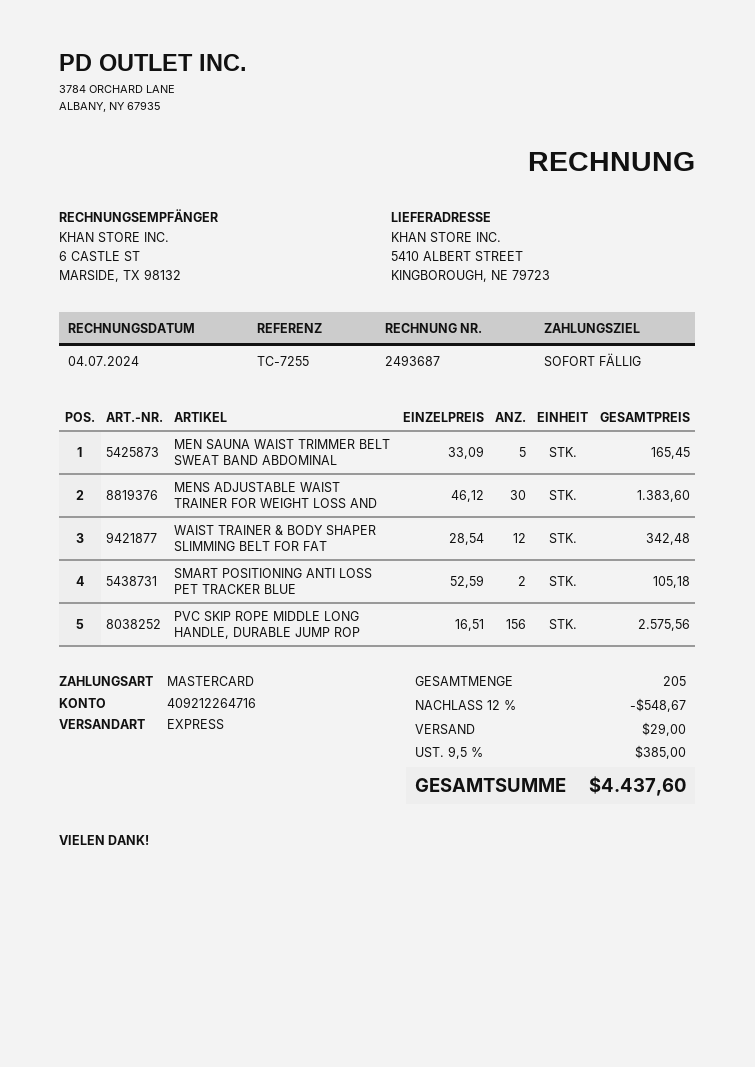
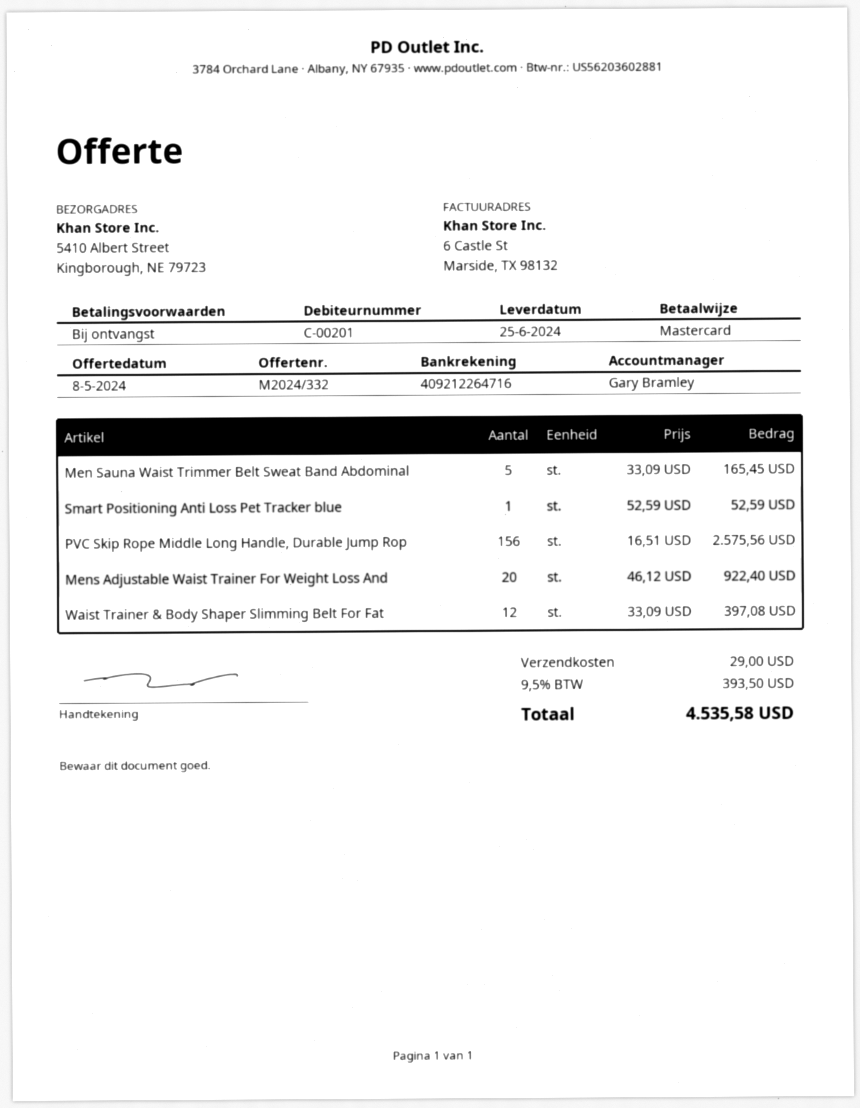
MENS ADJUSTABLE WAIST TRAINER FOR WEIGHT LOSS AND: 30 x 46.12 = 1383.60 -> 20 x 46.12 = 922.40
WAIST TRAINER & BODY SHAPER SLIMMING BELT FOR FAT: 12 x 28.54 = 342.48 -> 12 x 33.09 = 397.08
SMART POSITIONING ANTI LOSS PET TRACKER BLUE: 2 x 52.59 = 105.18 -> 1 x 52.59 = 52.59
discount: 12% = 548.67 -> none
tax: 9.5% = 385.00 -> 9.5% = 393.50
total: 4437.60 -> 4535.58

